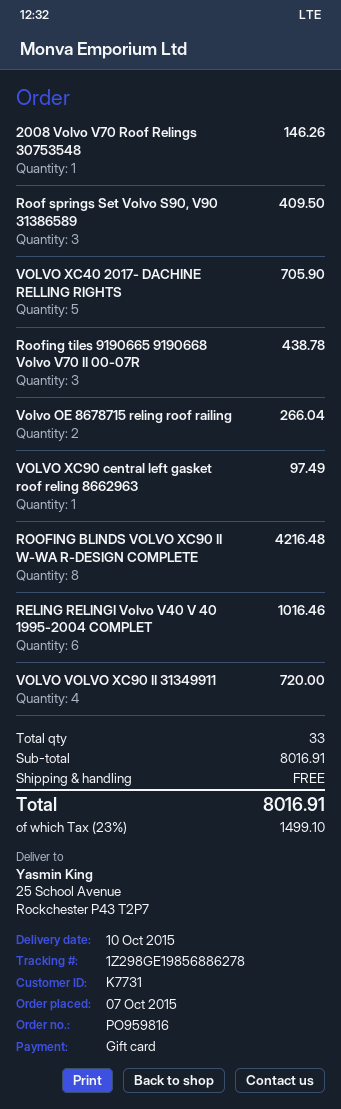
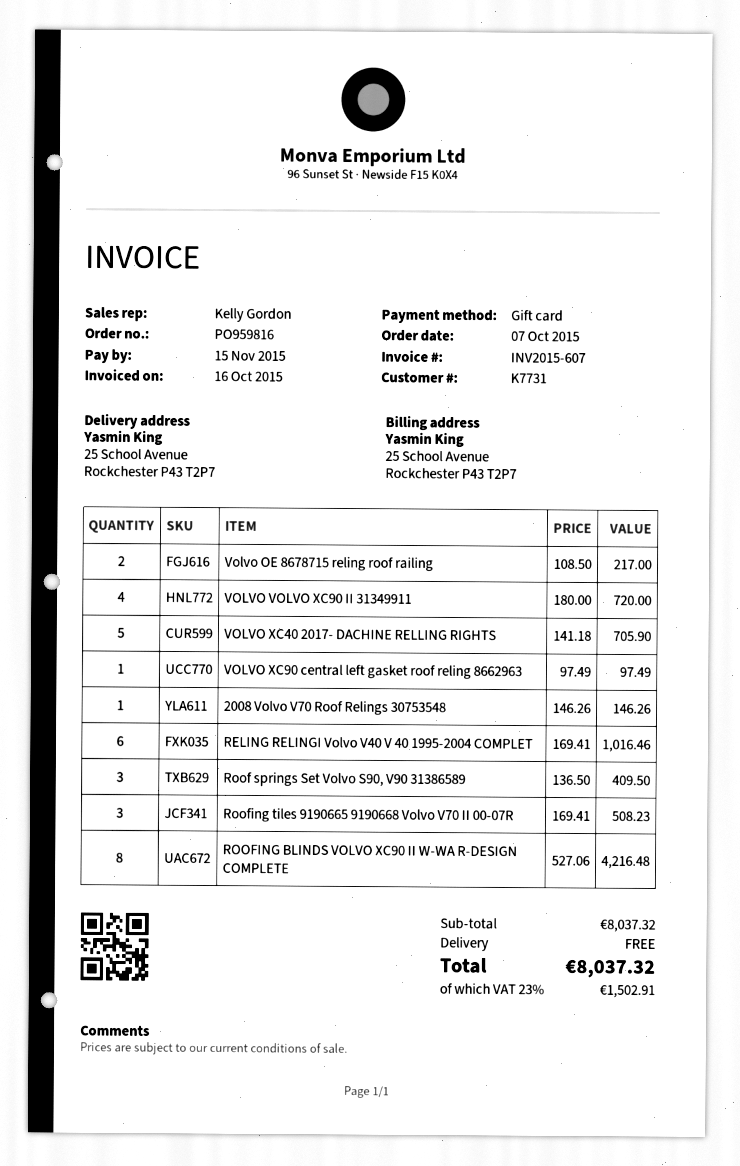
Roofing tiles 9190665 9190668 Volvo V70 II 00-07R: 3 for 438.78 -> 3 for 508.23
Volvo OE 8678715 reling roof railing: 2 for 266.04 -> 2 for 217.00
subtotal: 8016.91 -> 8037.32
tax: 23% = 1499.10 -> 23% = 1502.91
total: 8016.91 -> 8037.32

